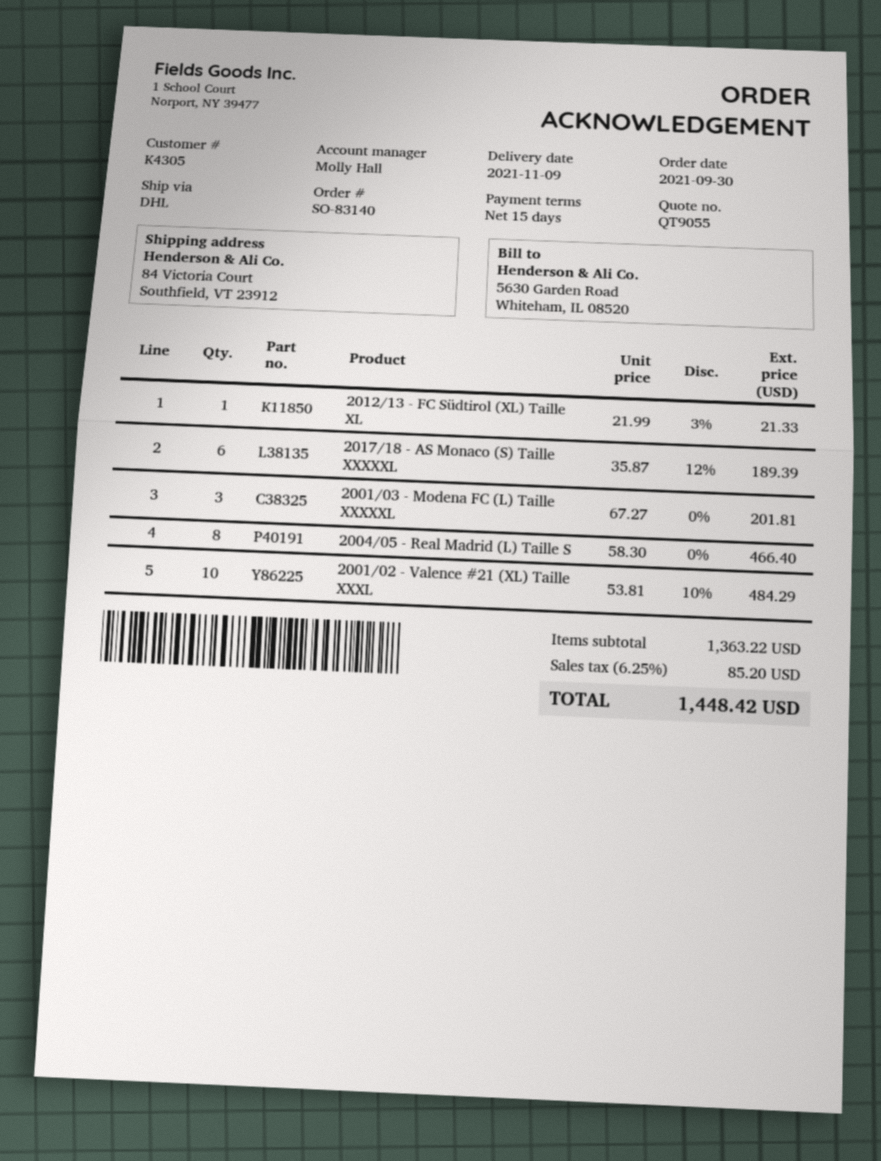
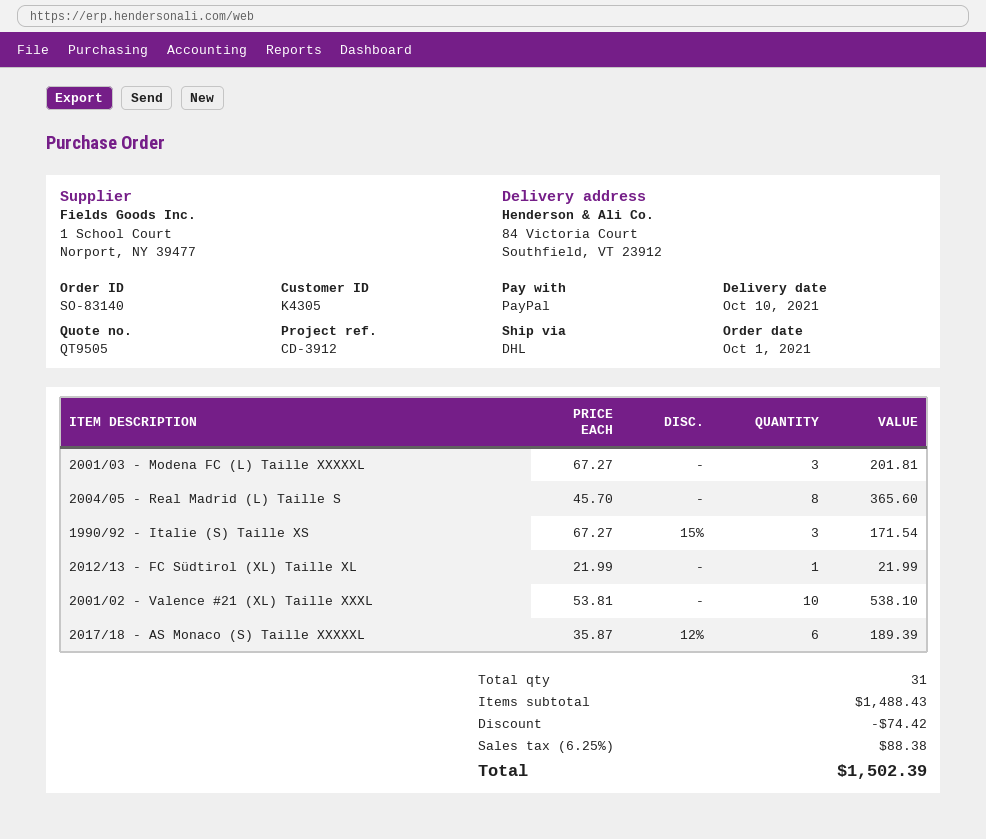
quote number: QT9055 -> QT9505
order date: 2021-09-30 -> 2021-10-01
delivery date: 2021-11-09 -> 2021-10-10
2012/13 - FC Südtirol (XL) Taille XL: 1 x 21.99 - 3% = 21.33 -> 1 x 21.99 = 21.99
2004/05 - Real Madrid (L) Taille S: 8 x 58.30 = 466.40 -> 8 x 45.70 = 365.60
2001/02 - Valence #21 (XL) Taille XXXL: 10 x 53.81 - 10% = 484.29 -> 10 x 53.81 = 538.10
1990/92 - Italie (S) Taille XS: none -> 3 x 67.27 - 15% = 171.54
subtotal: 1363.22 -> 1488.43
discount: none -> 74.42
tax: 6.25% = 85.20 -> 6.25% = 88.38
total: 1448.42 -> 1502.39

